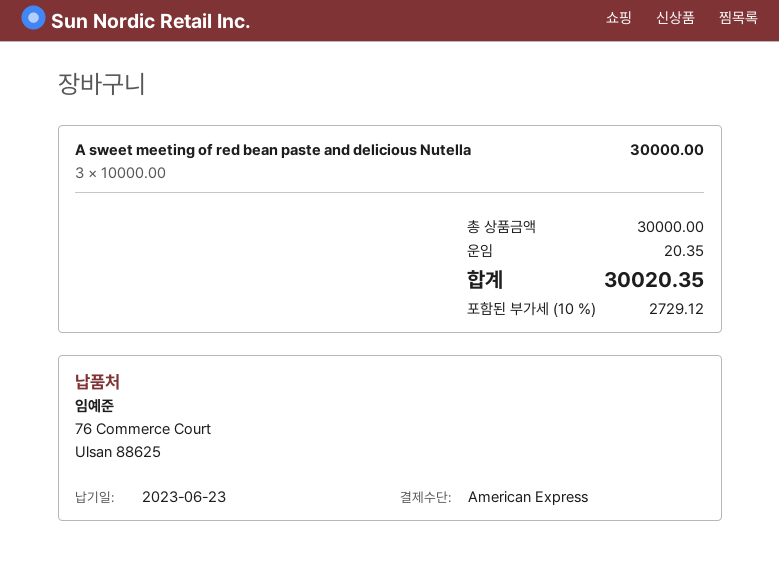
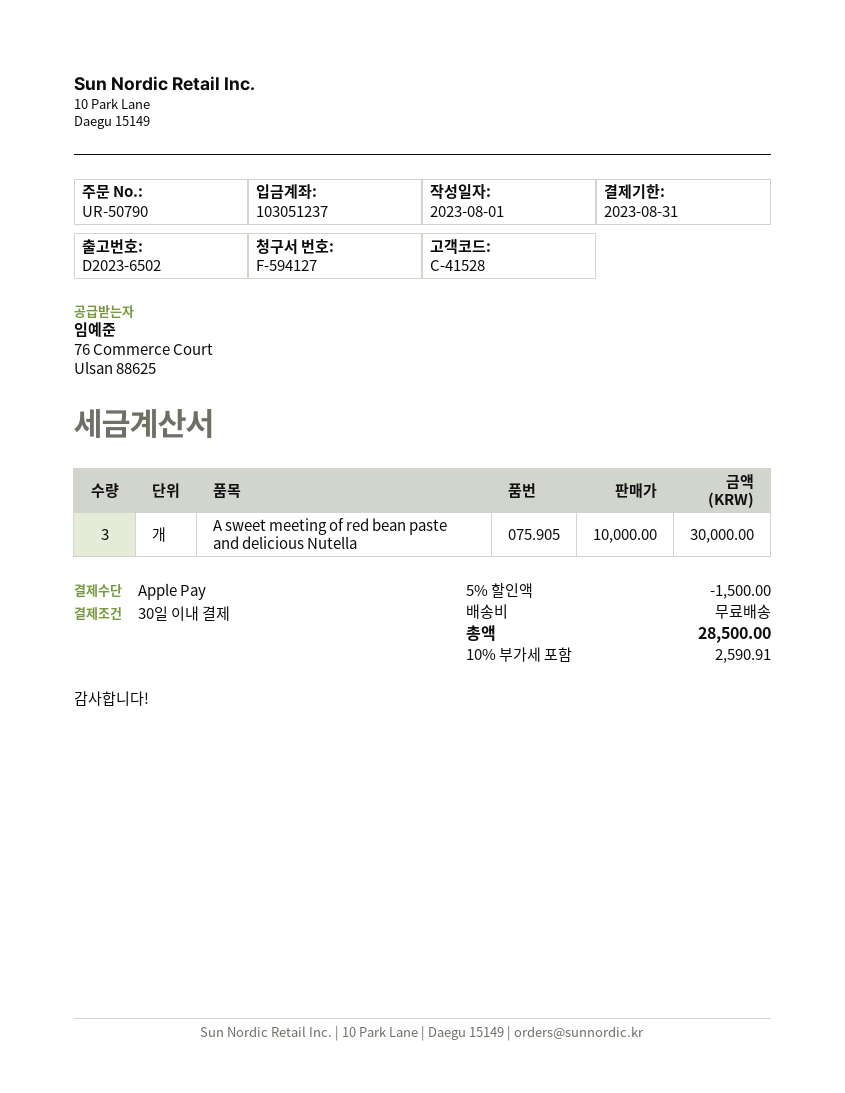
payment method: American Express -> Apple Pay
discount: none -> 5% = 1500.00
shipping: 20.35 -> 0.00
tax: 10% = 2729.12 -> 10% = 2590.91
total: 30020.35 -> 28500.00

